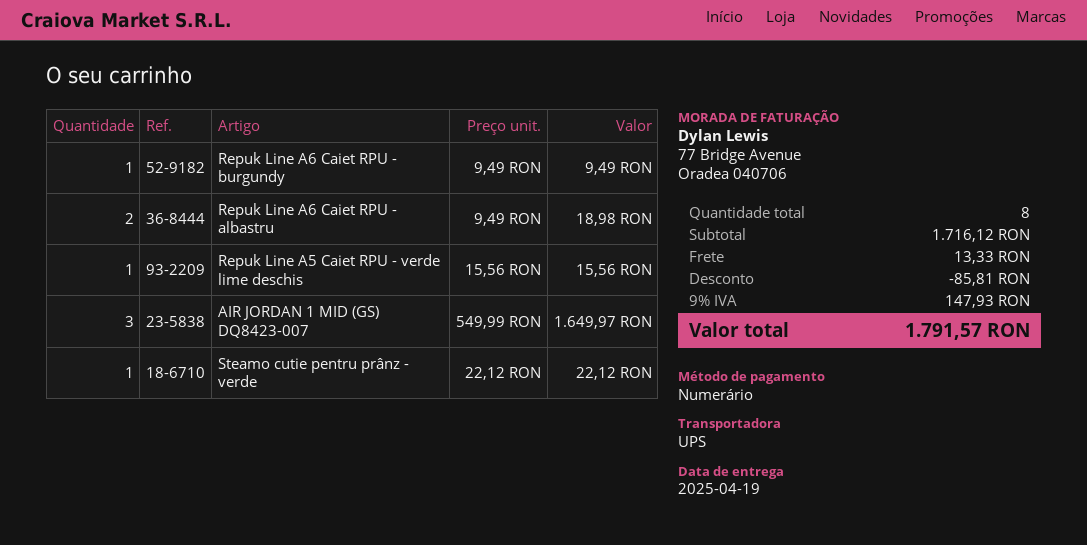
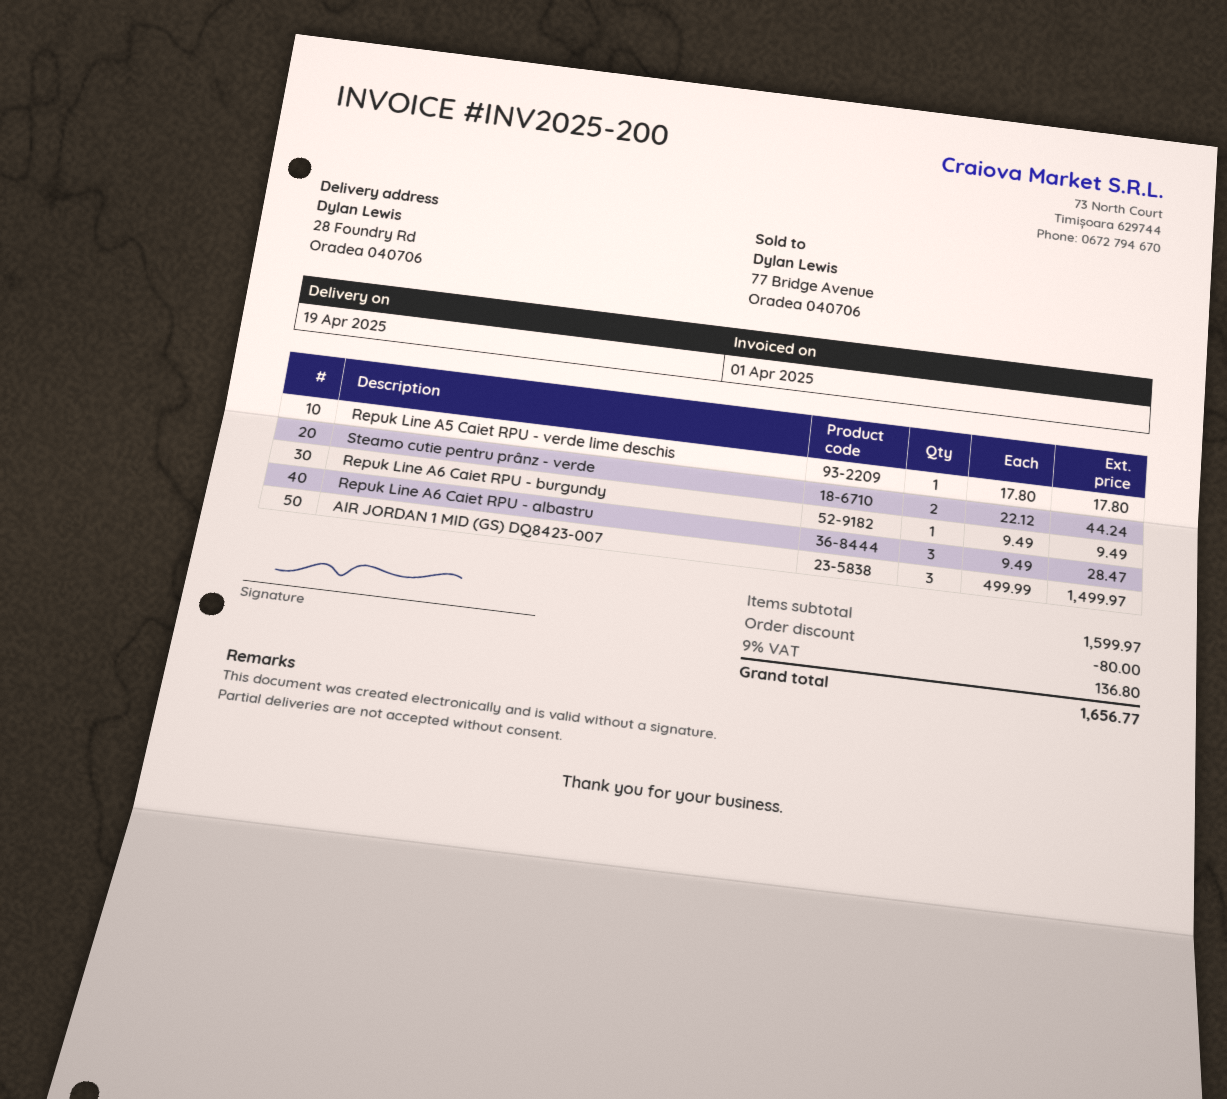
Repuk Line A6 Caiet RPU - albastru: 2 x 9.49 = 18.98 -> 3 x 9.49 = 28.47
Repuk Line A5 Caiet RPU - verde lime deschis: 1 x 15.56 = 15.56 -> 1 x 17.80 = 17.80
AIR JORDAN 1 MID (GS) DQ8423-007: 3 x 549.99 = 1649.97 -> 3 x 499.99 = 1499.97
Steamo cutie pentru prânz - verde: 1 x 22.12 = 22.12 -> 2 x 22.12 = 44.24
subtotal: 1716.12 -> 1599.97
discount: 85.81 -> 80.00
shipping: 13.33 -> none
tax: 9% = 147.93 -> 9% = 136.80
total: 1791.57 -> 1656.77

